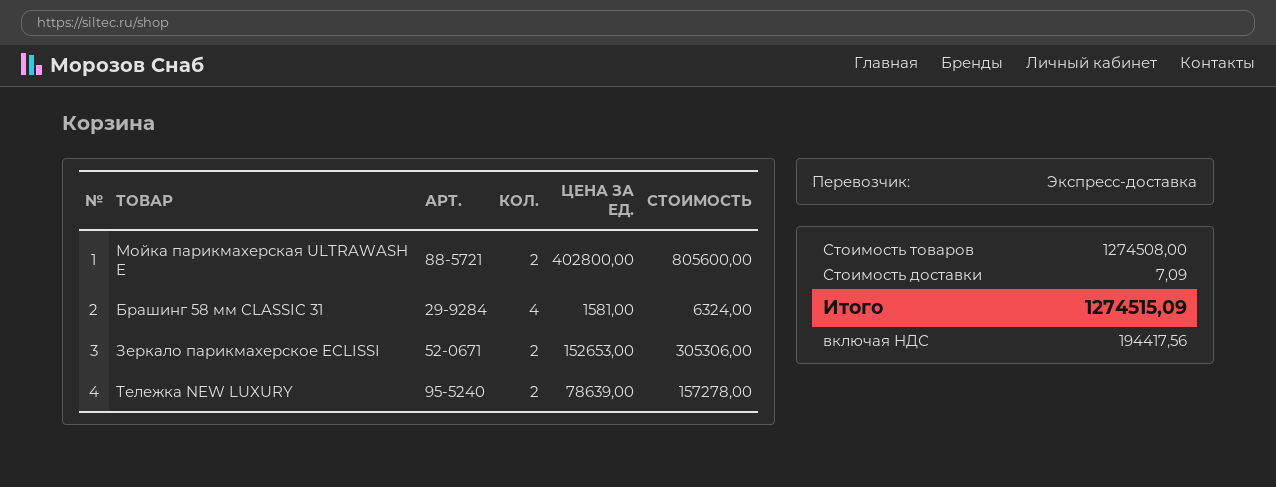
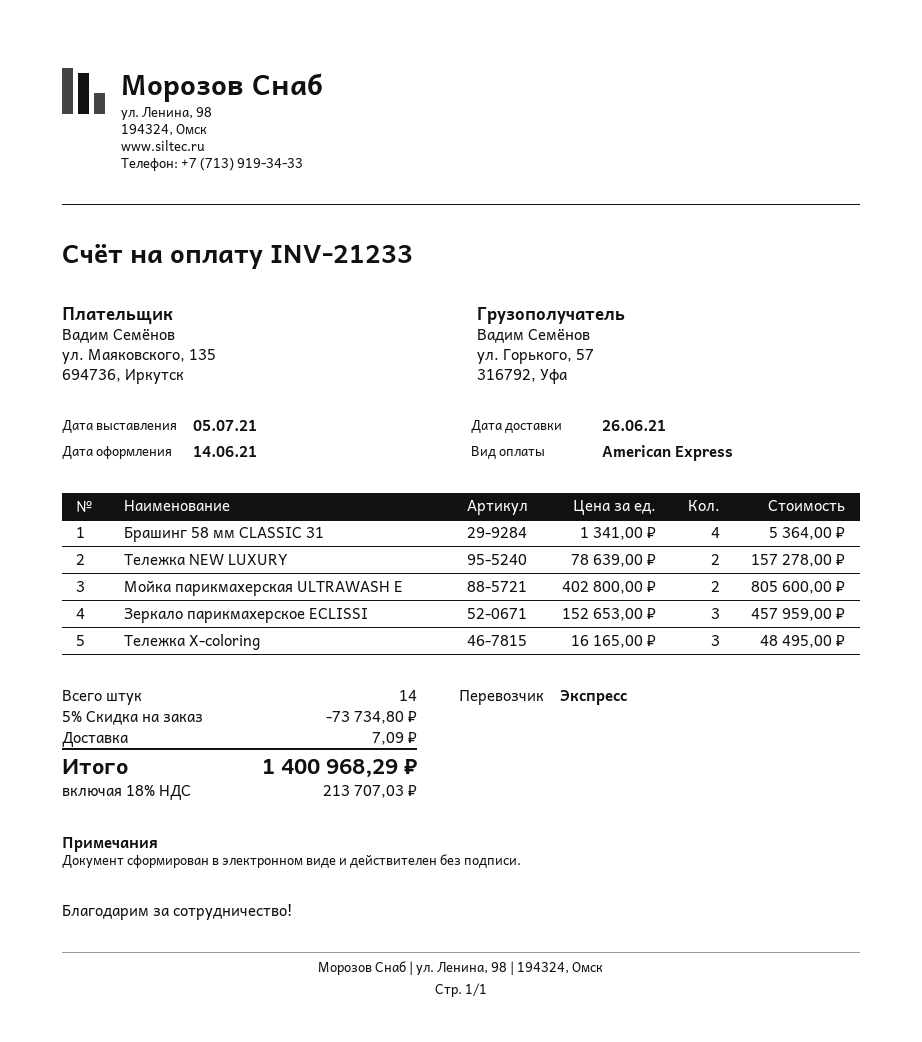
Брашинг 58 мм CLASSIC 31: 4 x 1581.00 = 6324.00 -> 4 x 1341.00 = 5364.00
Зеркало парикмахерское ECLISSI: 2 x 152653.00 = 305306.00 -> 3 x 152653.00 = 457959.00
Тележка X-coloring: none -> 3 x 16165.00 = 48495.00
discount: none -> 5% = 73734.80
tax: 194417.56 -> 213707.03
total: 1274515.09 -> 1400968.29

